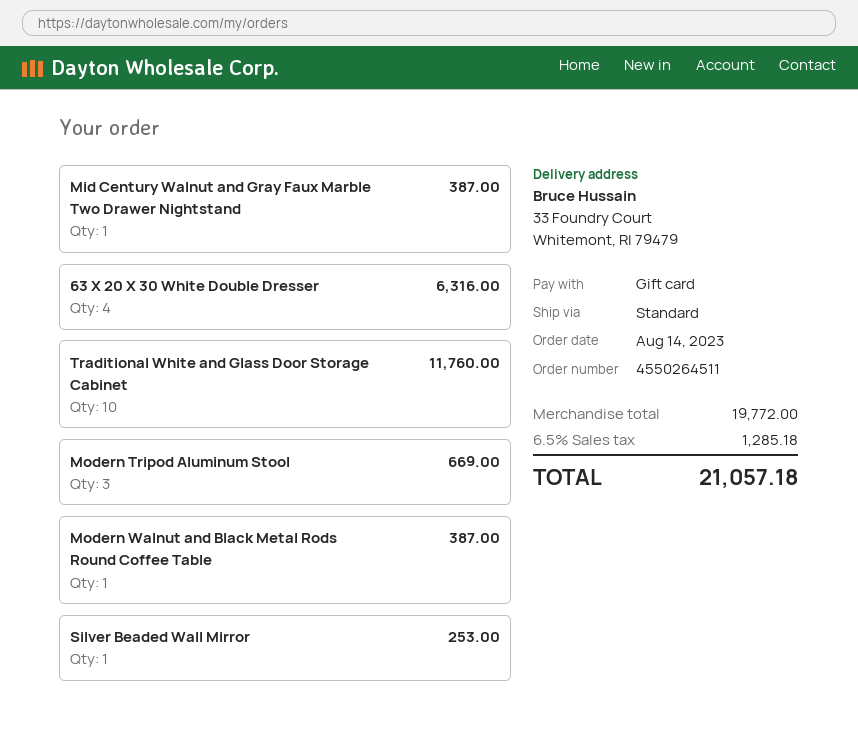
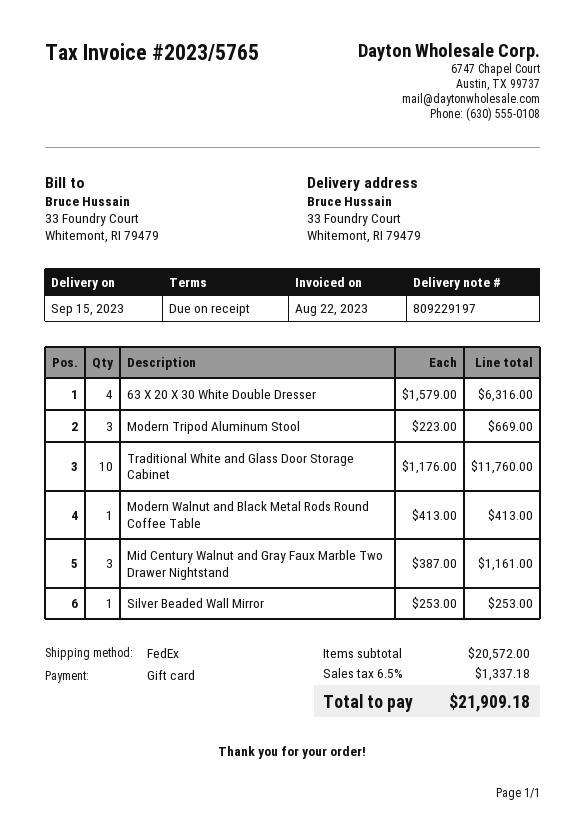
shipping method: standard -> FedEx
Mid Century Walnut and Gray Faux Marble Two Drawer Nightstand: 1 for 387.00 -> 3 for 1161.00
Modern Walnut and Black Metal Rods Round Coffee Table: 1 for 387.00 -> 1 for 413.00
subtotal: 19772.00 -> 20572.00
tax: 6.5% = 1285.18 -> 6.5% = 1337.18
total: 21057.18 -> 21909.18

